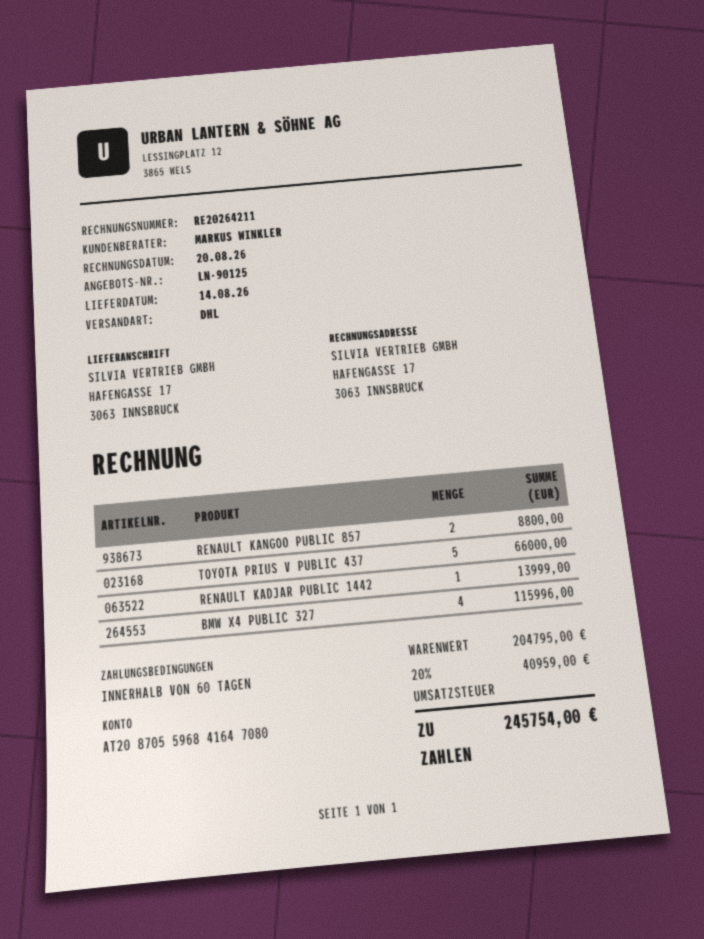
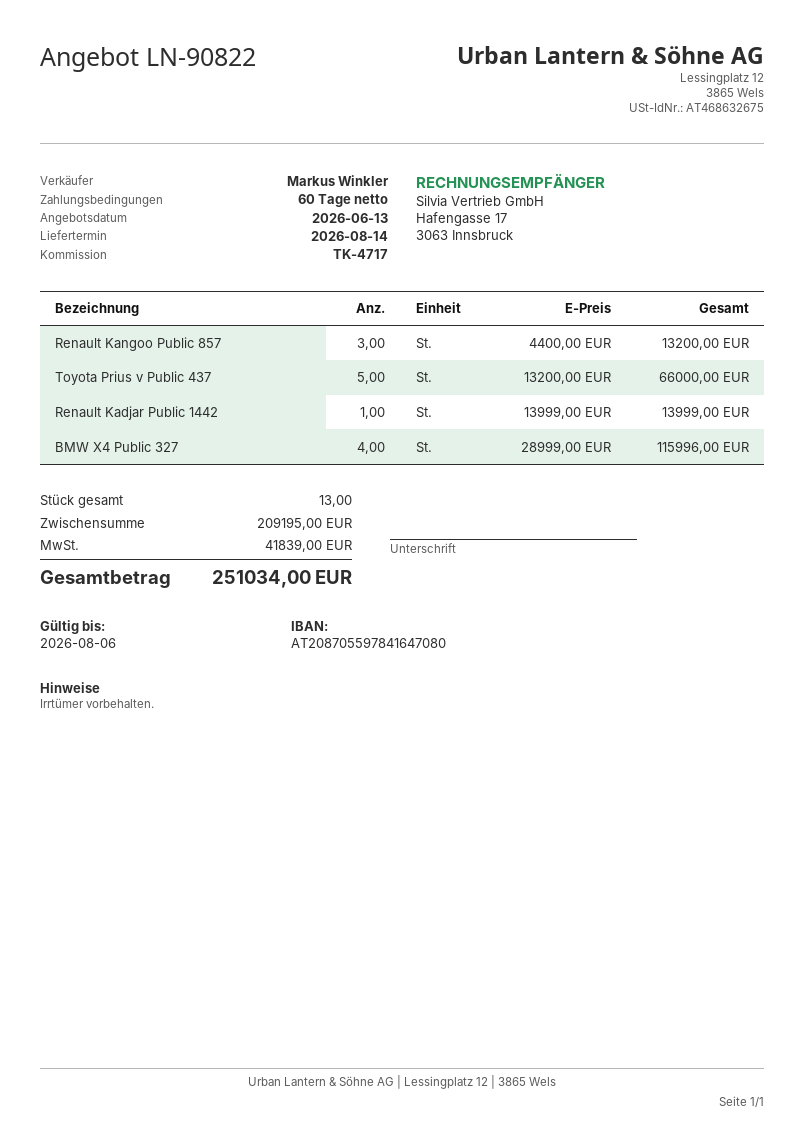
quote number: LN-90125 -> LN-90822
bank account: AT208705596841647080 -> AT208705597841647080
RENAULT KANGOO PUBLIC 857: 2 for 8800.00 -> 3 for 13200.00
subtotal: 204795.00 -> 209195.00
tax: 40959.00 -> 41839.00
total: 245754.00 -> 251034.00

